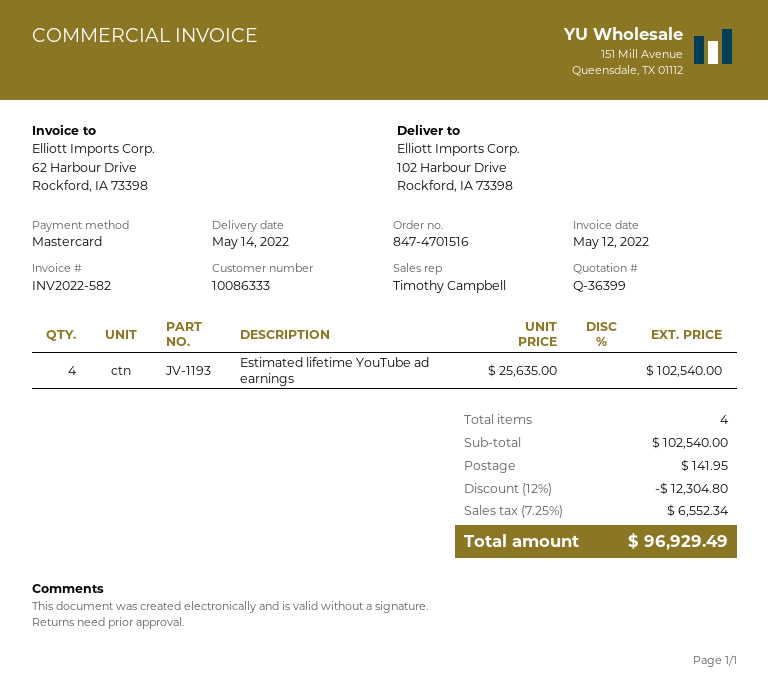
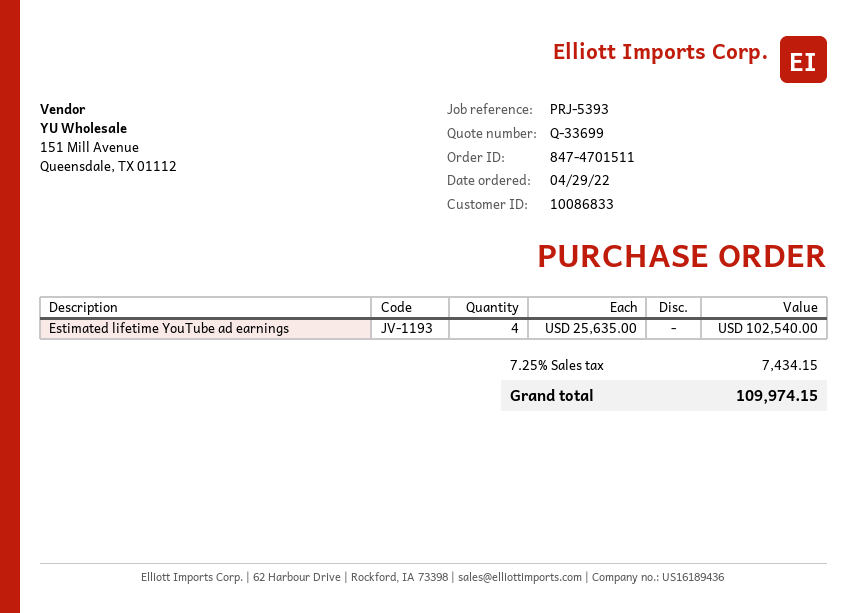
quote number: Q-36399 -> Q-33699
order number: 847-4701516 -> 847-4701511
customer number: 10086333 -> 10086833
discount: 12% = 12304.80 -> none
shipping: 141.95 -> none
tax: 7.25% = 6552.34 -> 7.25% = 7434.15
total: 96929.49 -> 109974.15

